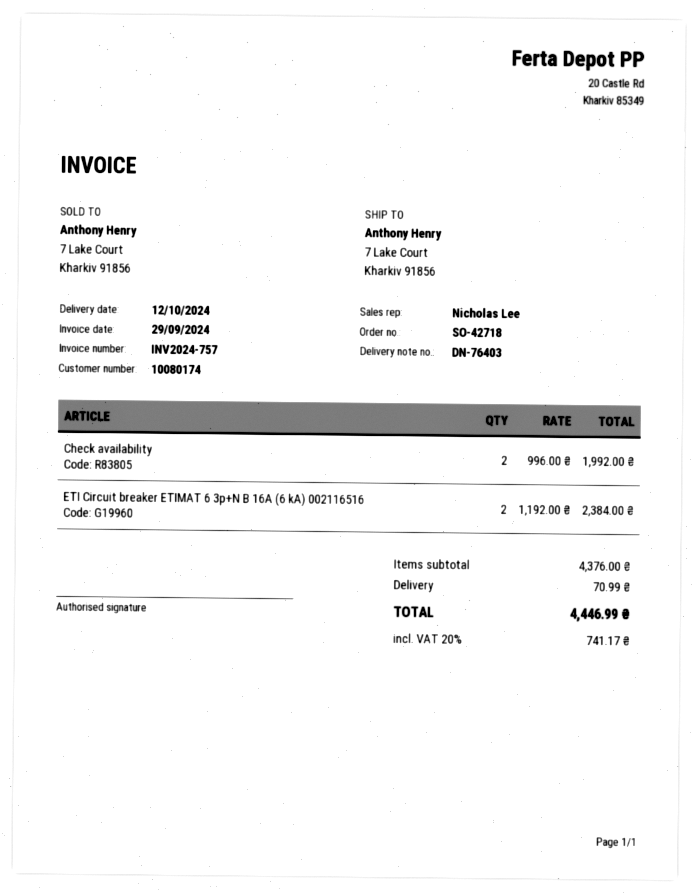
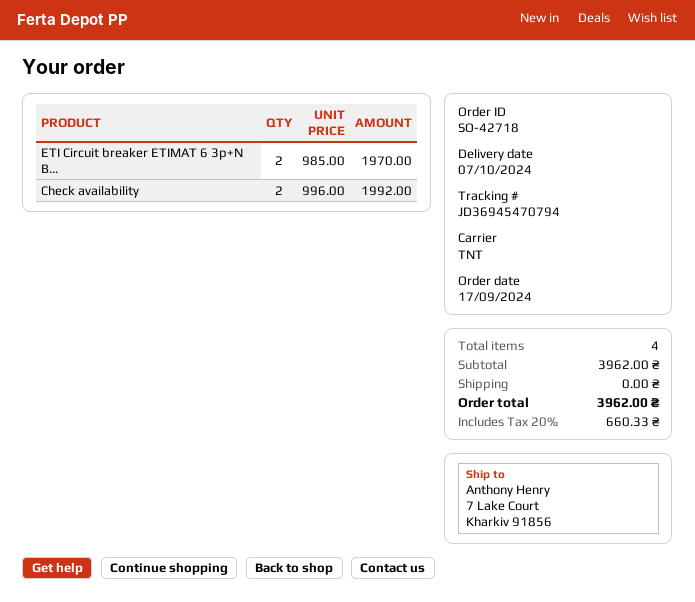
delivery date: 2024-10-12 -> 2024-10-07
ETI Circuit breaker ETIMAT 6 3p+N B 16A (6 kA) 002116516: 2 x 1192.00 = 2384.00 -> 2 x 985.00 = 1970.00
subtotal: 4376.00 -> 3962.00
shipping: 70.99 -> 0.00
tax: 20% = 741.17 -> 20% = 660.33
total: 4446.99 -> 3962.00

